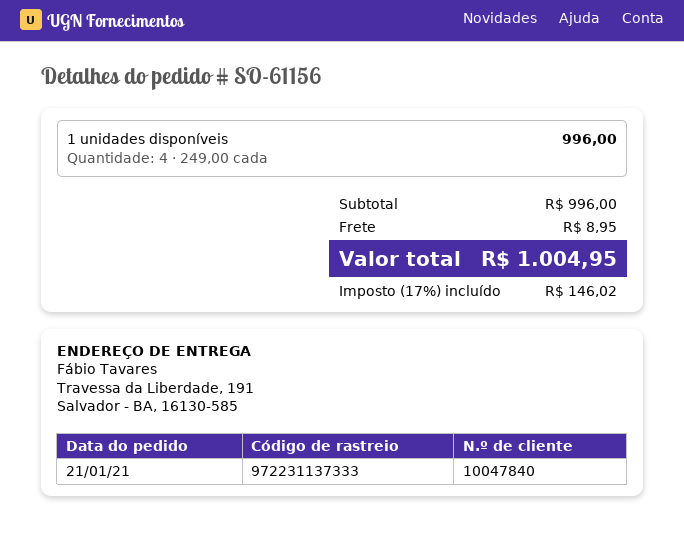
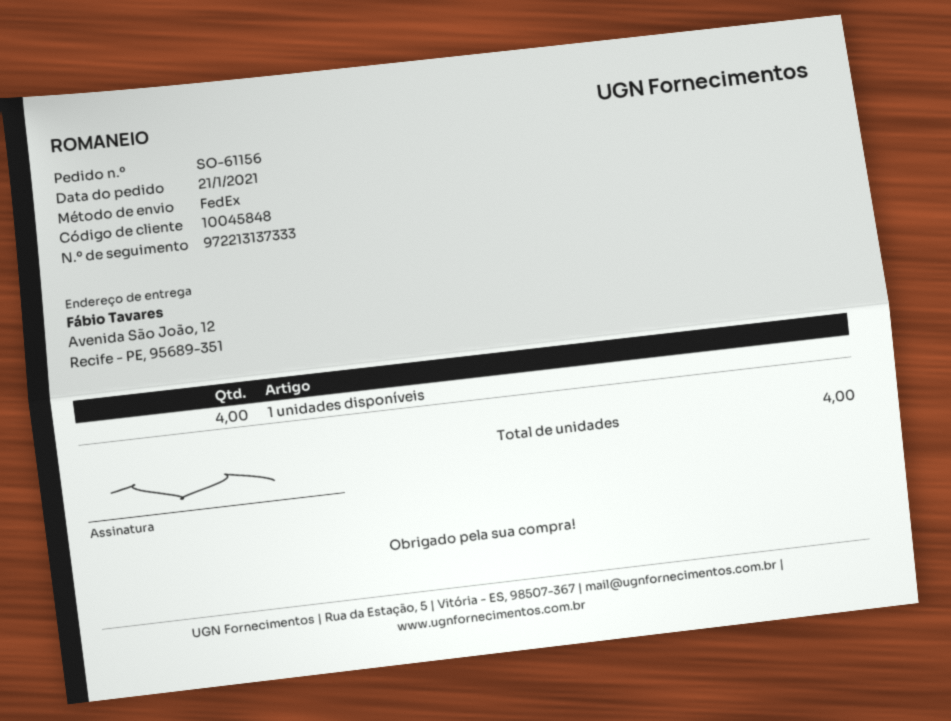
customer number: 10047840 -> 10045848
tracking number: 972231137333 -> 972213137333
ship to: Travessa da Liberdade, 191, Salvador - BA, 16130-585 -> Avenida São João, 12, Recife - PE, 95689-351

